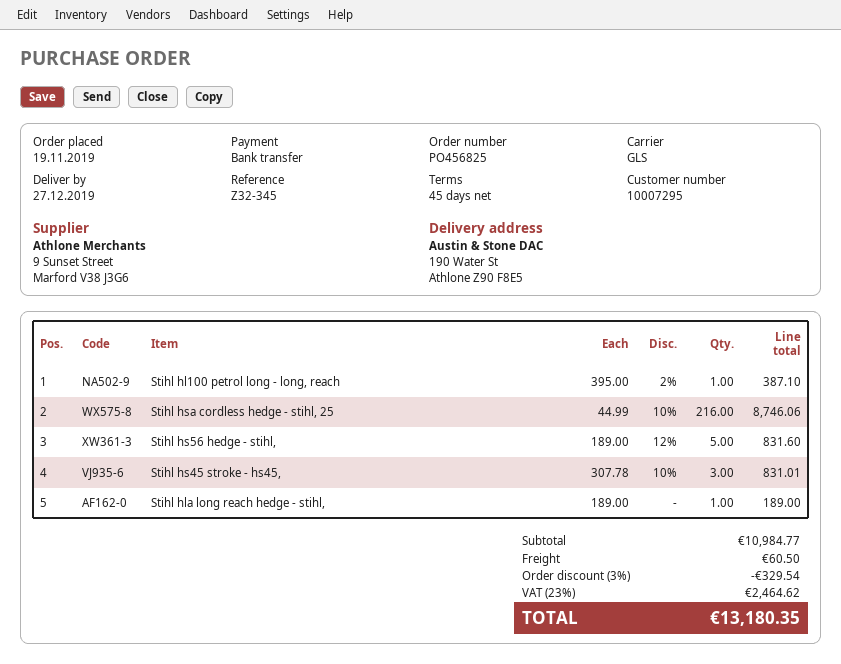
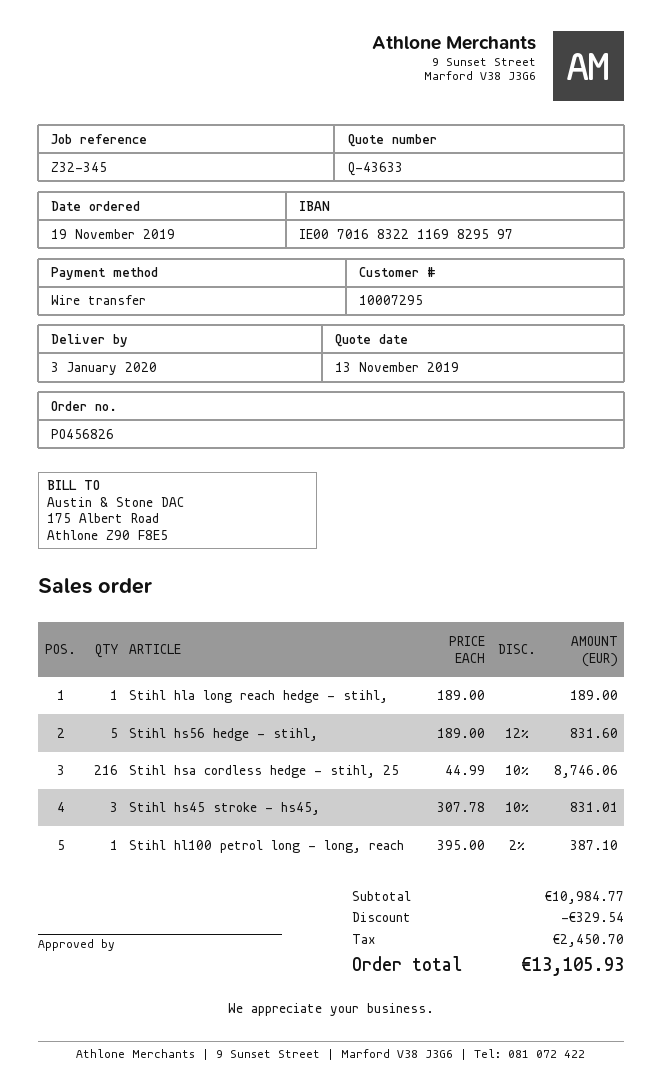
order number: PO456825 -> PO456826
delivery date: 2019-12-27 -> 2020-01-03
shipping: 60.50 -> none
tax: 2464.62 -> 2450.70
total: 13180.35 -> 13105.93

